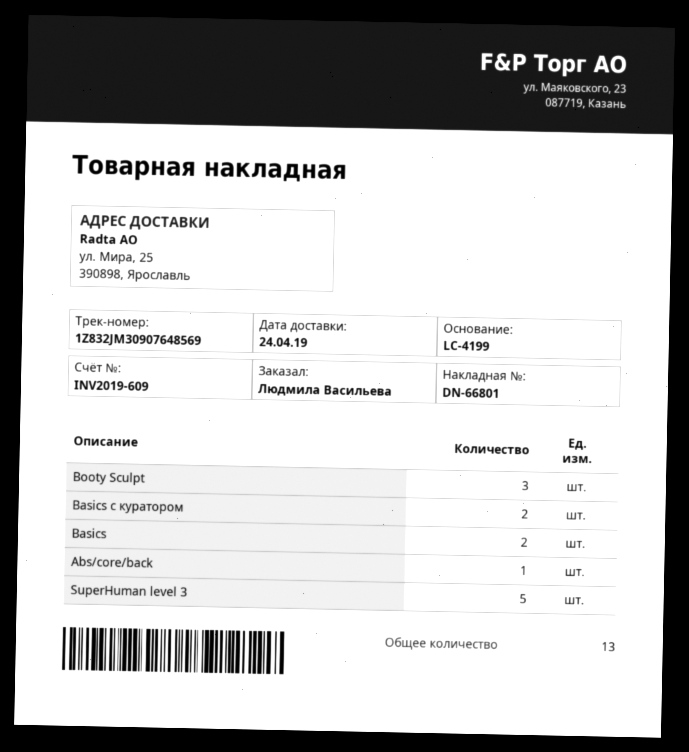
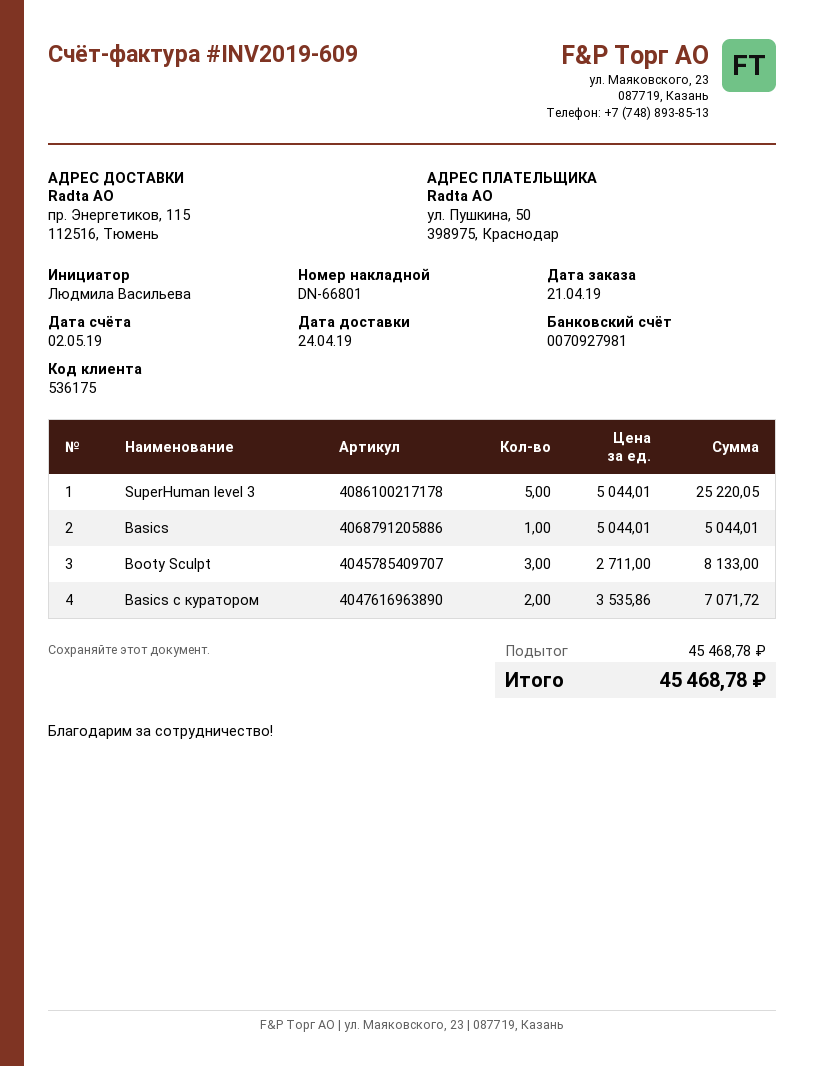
ship to: ул. Мира, 25, 390898, Ярославль -> пр. Энергетиков, 115, 112516, Тюмень
Basics: 2 -> 1
Abs/core/back: 1 -> none

